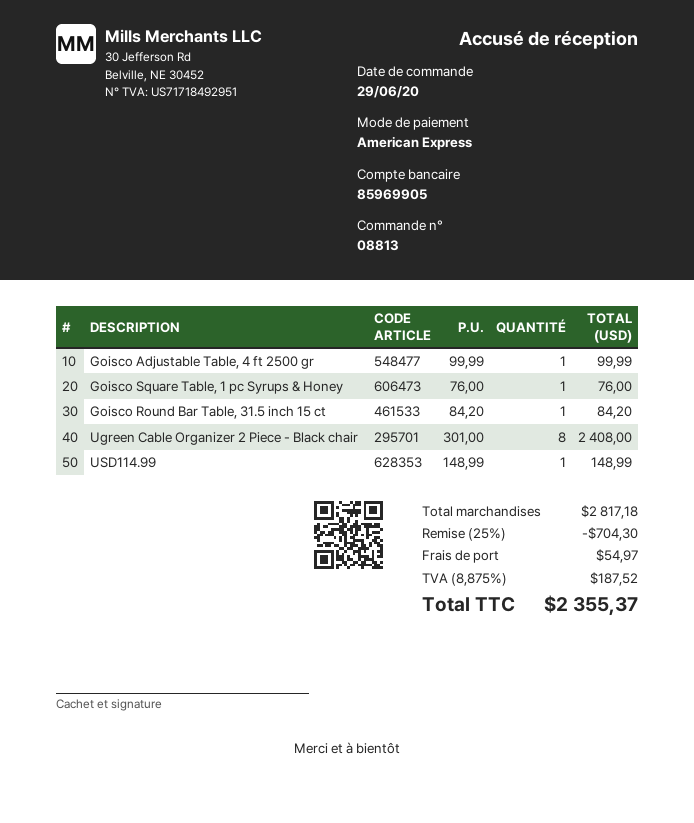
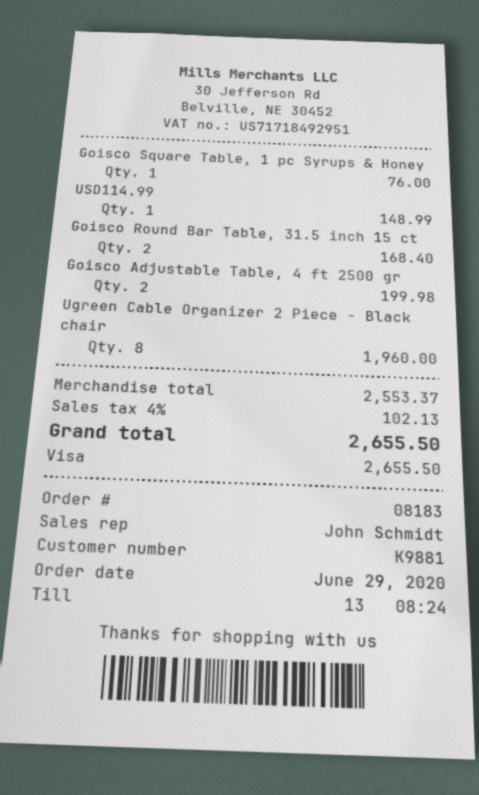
order number: 08813 -> 08183
payment method: American Express -> Visa
Goisco Adjustable Table, 4 ft 2500 gr: 1 for 99.99 -> 2 for 199.98
Goisco Round Bar Table, 31.5 inch 15 ct: 1 for 84.20 -> 2 for 168.40
Ugreen Cable Organizer 2 Piece - Black chair: 8 for 2408.00 -> 8 for 1960.00
subtotal: 2817.18 -> 2553.37
discount: 25% = 704.30 -> none
shipping: 54.97 -> none
tax: 8.875% = 187.52 -> 4% = 102.13
total: 2355.37 -> 2655.50

